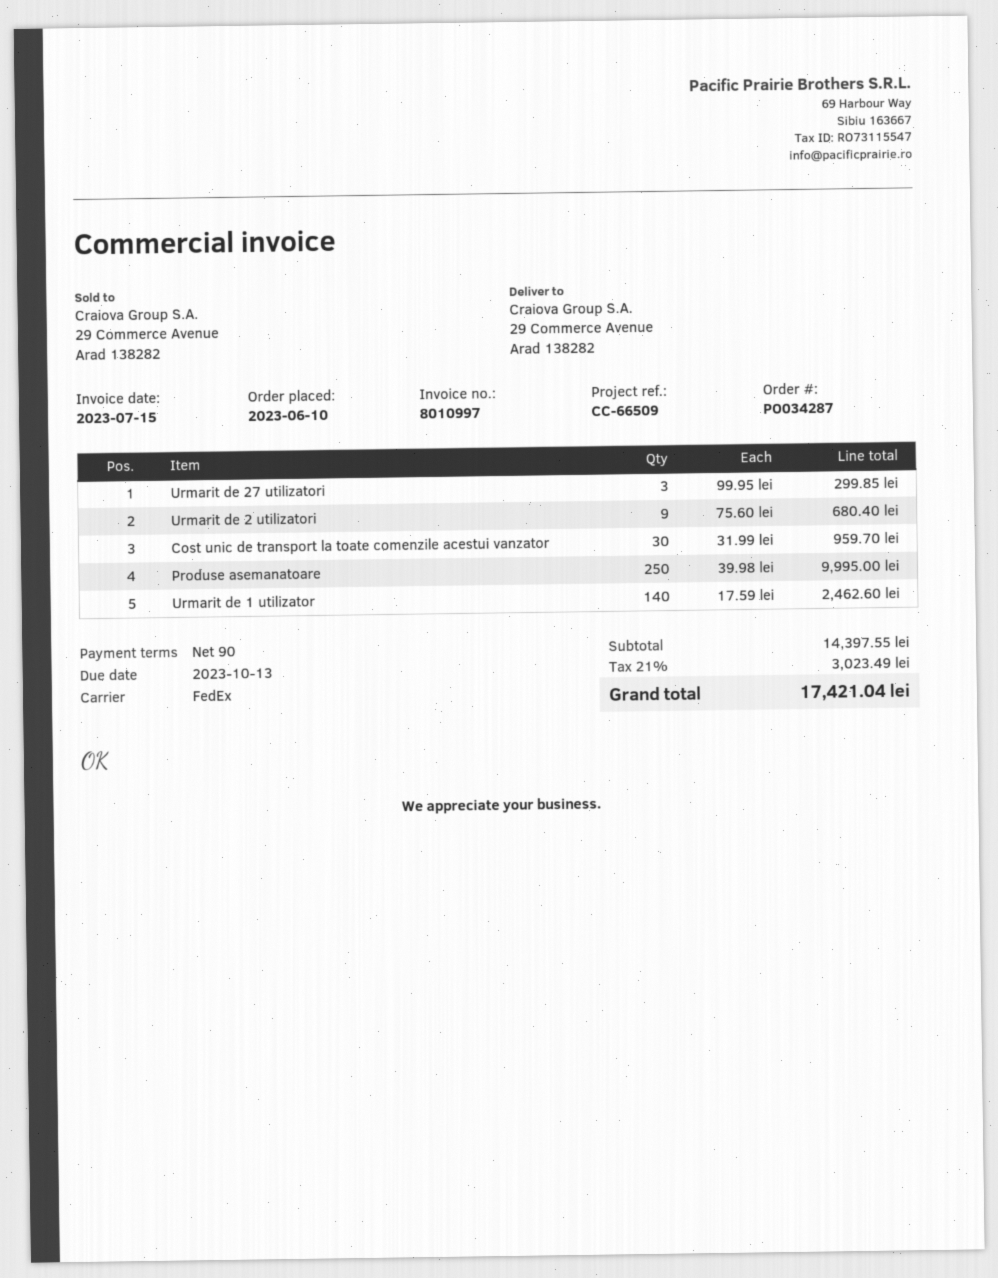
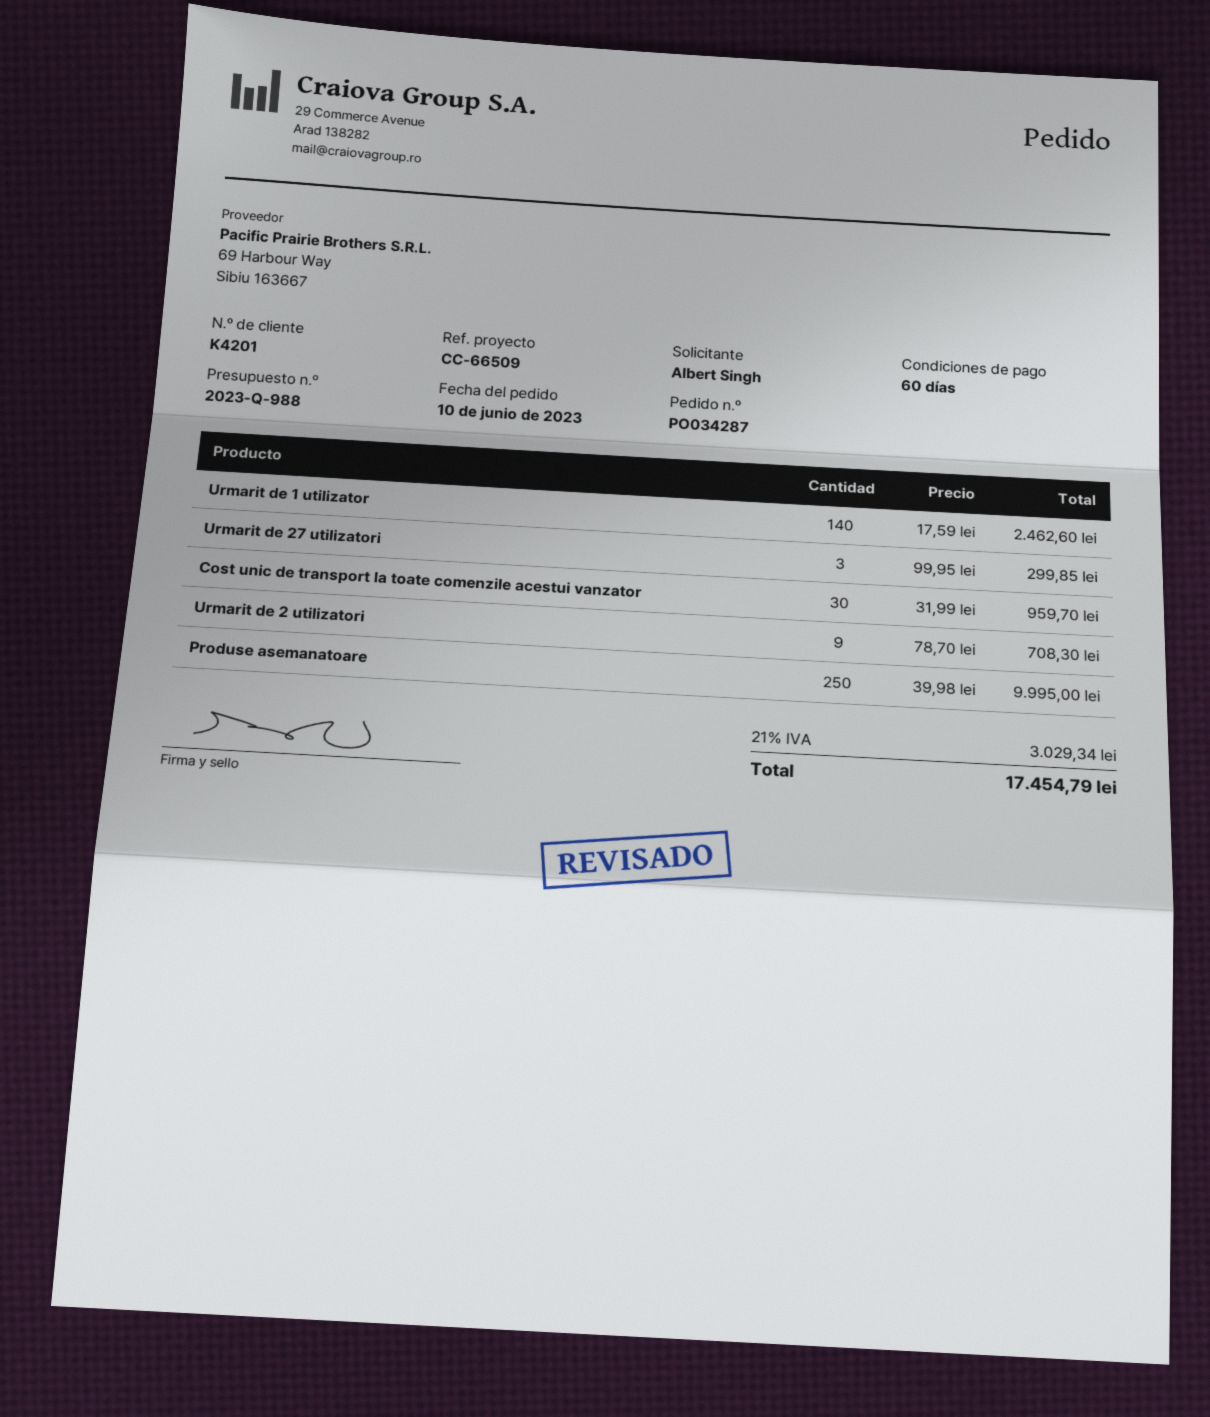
payment terms: 90 days -> 60 days
Urmarit de 2 utilizatori: 9 x 75.60 = 680.40 -> 9 x 78.70 = 708.30
tax: 21% = 3023.49 -> 21% = 3029.34
total: 17421.04 -> 17454.79

